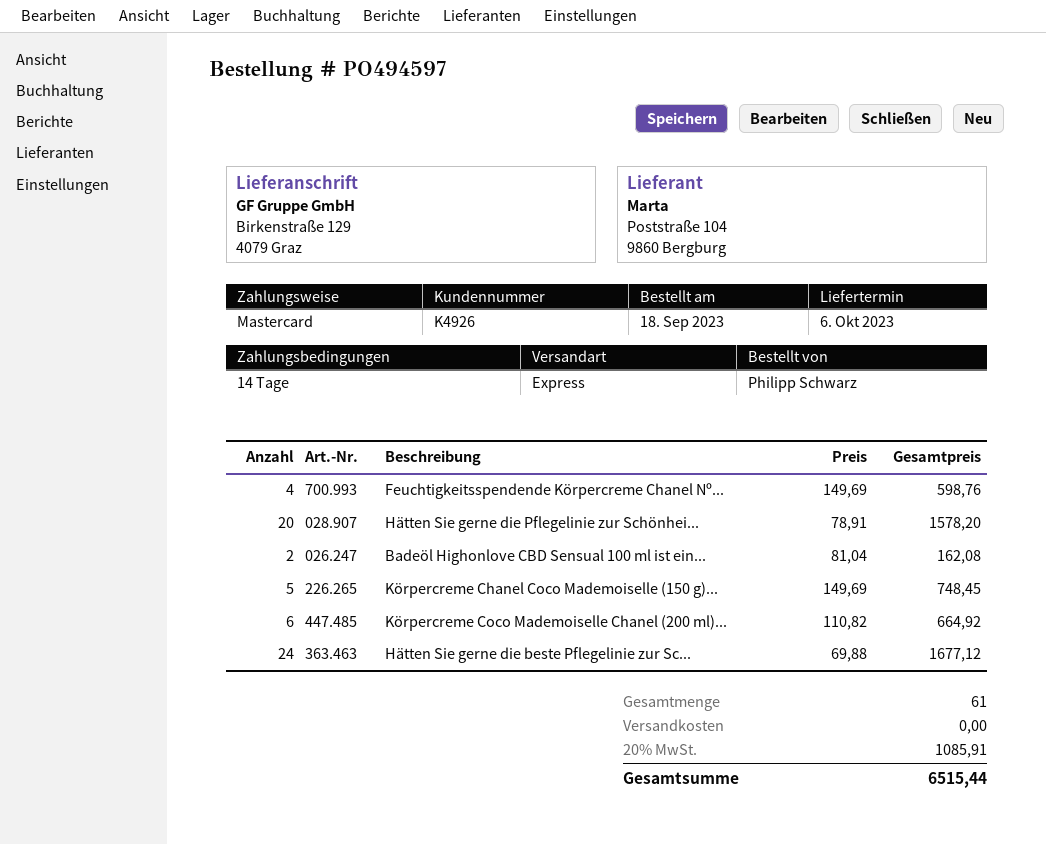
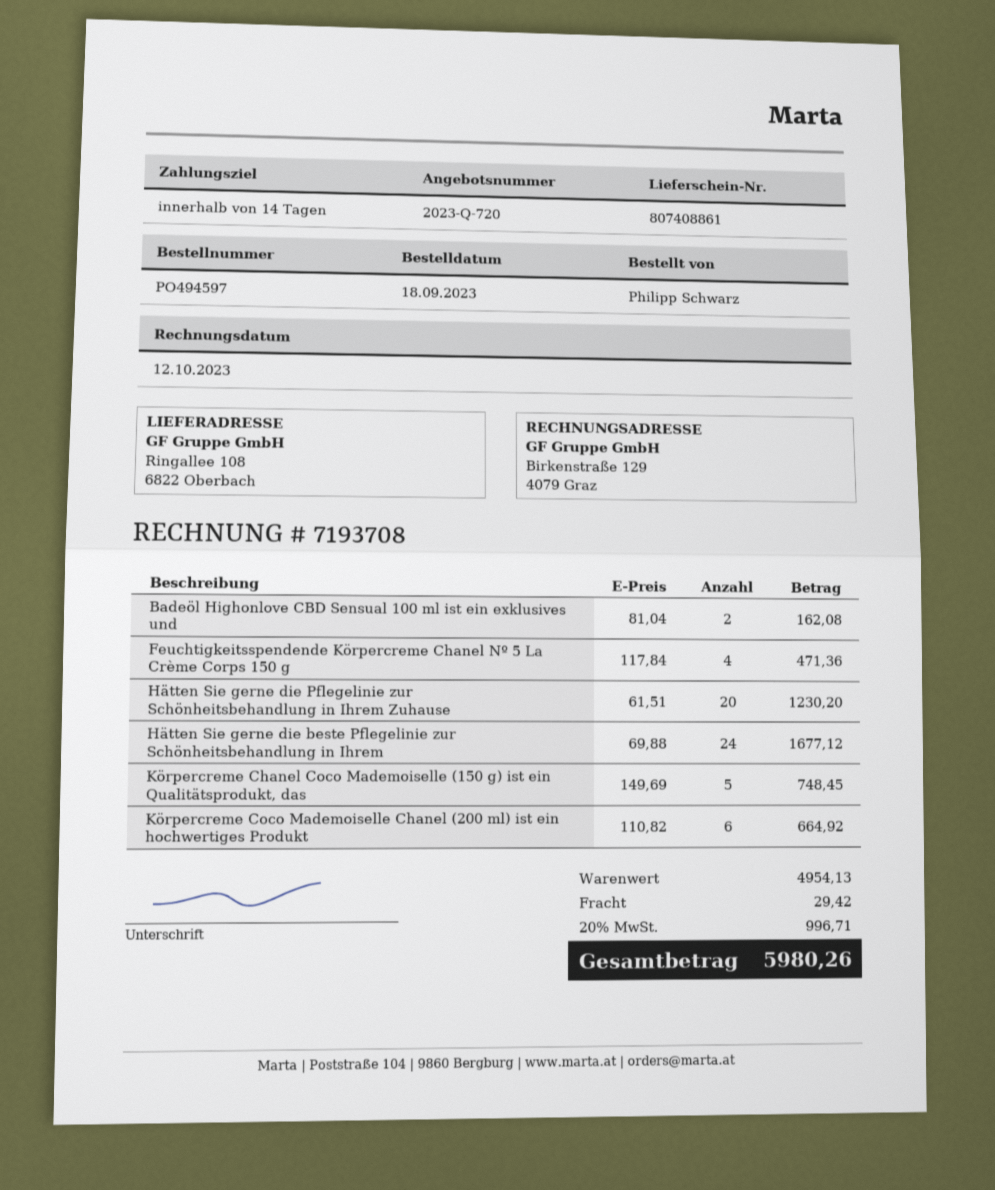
ship to: Birkenstraße 129, 4079 Graz -> Ringallee 108, 6822 Oberbach
Feuchtigkeitsspendende Körpercreme Chanel Nº...: 4 x 149.69 = 598.76 -> 4 x 117.84 = 471.36
Hätten Sie gerne die Pflegelinie zur Schönhei...: 20 x 78.91 = 1578.20 -> 20 x 61.51 = 1230.20
shipping: 0.00 -> 29.42
tax: 20% = 1085.91 -> 20% = 996.71
total: 6515.44 -> 5980.26

